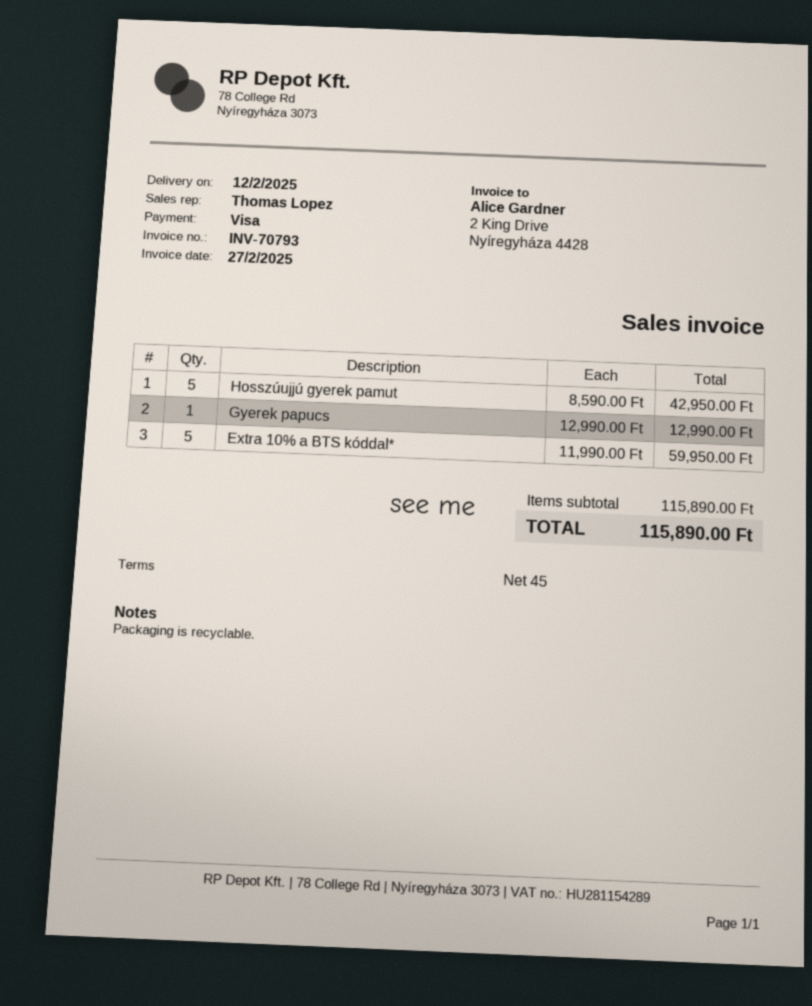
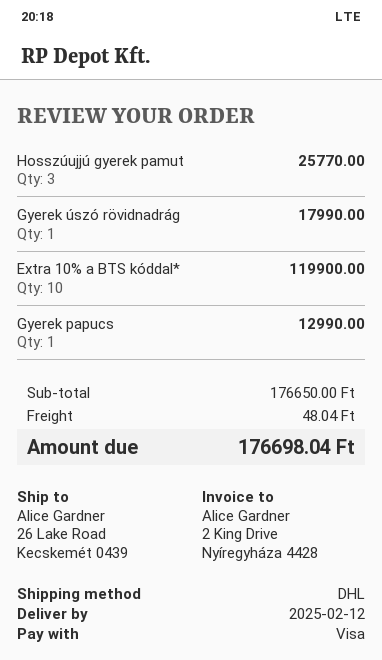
Hosszúujjú gyerek pamut: 5 for 42950.00 -> 3 for 25770.00
Extra 10% a BTS kóddal*: 5 for 59950.00 -> 10 for 119900.00
Gyerek úszó rövidnadrág: none -> 1 for 17990.00
subtotal: 115890.00 -> 176650.00
shipping: none -> 48.04
total: 115890.00 -> 176698.04

